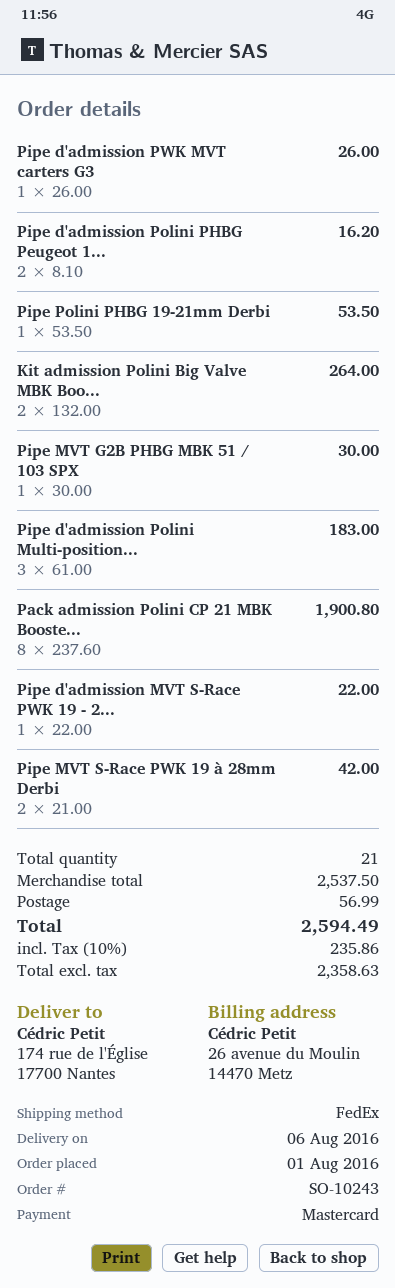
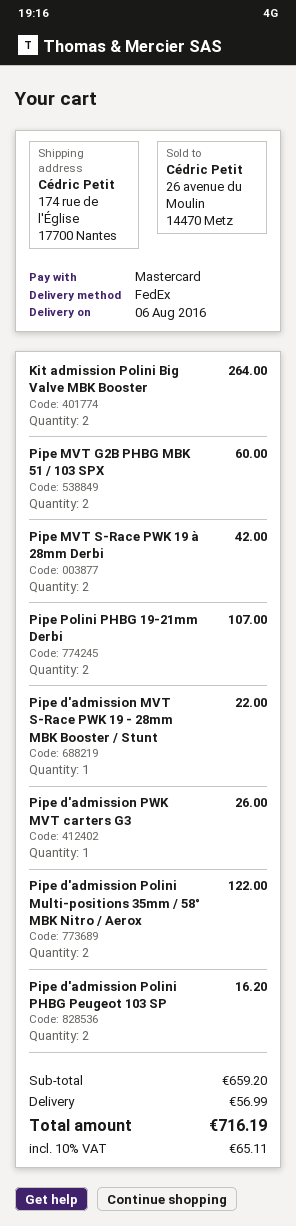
Pipe Polini PHBG 19-21mm Derbi: 1 for 53.50 -> 2 for 107.00
Pipe MVT G2B PHBG MBK 51 / 103 SPX: 1 for 30.00 -> 2 for 60.00
Pipe d'admission Polini Multi-position...: 3 for 183.00 -> 2 for 122.00
Pack admission Polini CP 21 MBK Booste...: 8 for 1900.80 -> none
subtotal: 2537.50 -> 659.20
tax: 10% = 235.86 -> 10% = 65.11
total: 2594.49 -> 716.19

